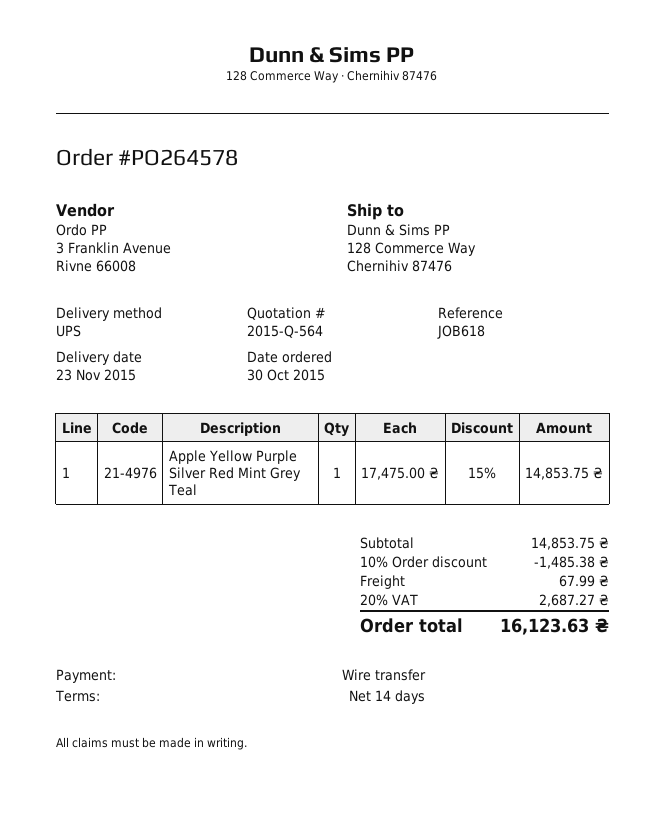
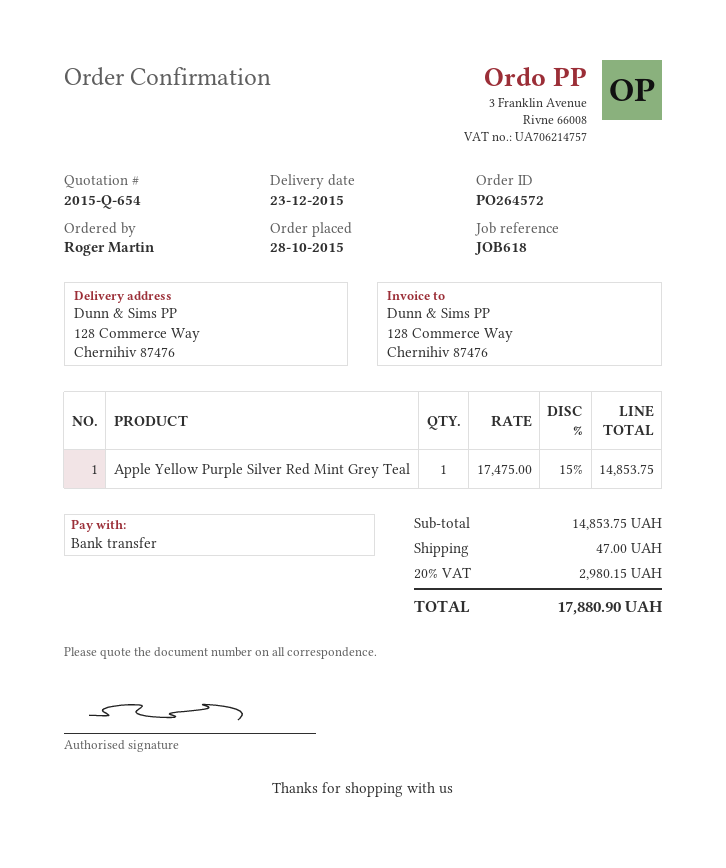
quote number: 2015-Q-564 -> 2015-Q-654
order number: PO264578 -> PO264572
order date: 2015-10-30 -> 2015-10-28
delivery date: 2015-11-23 -> 2015-12-23
discount: 10% = 1485.38 -> none
shipping: 67.99 -> 47.00
tax: 20% = 2687.27 -> 20% = 2980.15
total: 16123.63 -> 17880.90

